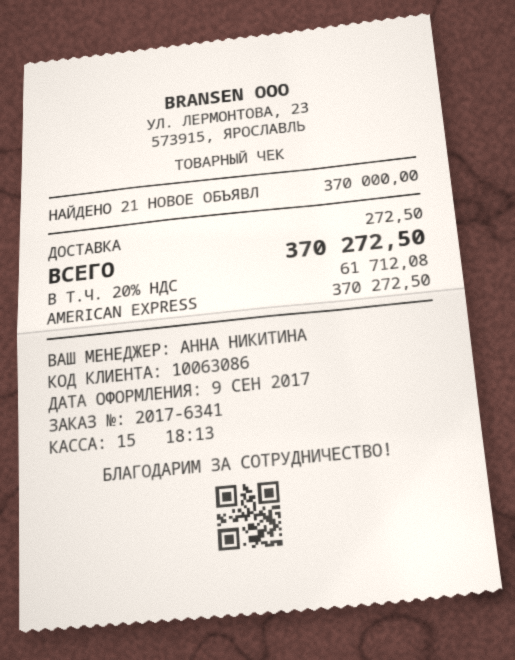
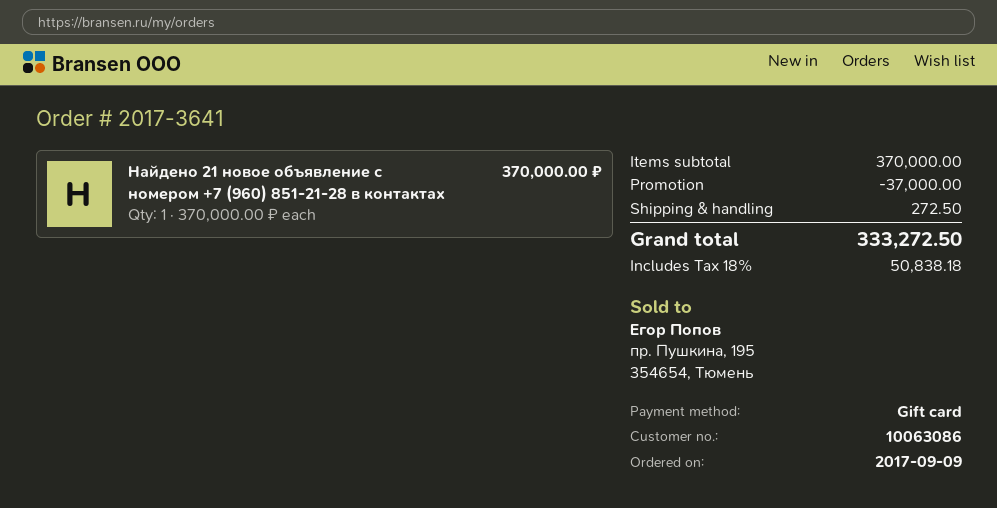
order number: 2017-6341 -> 2017-3641
payment method: American Express -> gift card
discount: none -> 37000.00
tax: 20% = 61712.08 -> 18% = 50838.18
total: 370272.50 -> 333272.50

